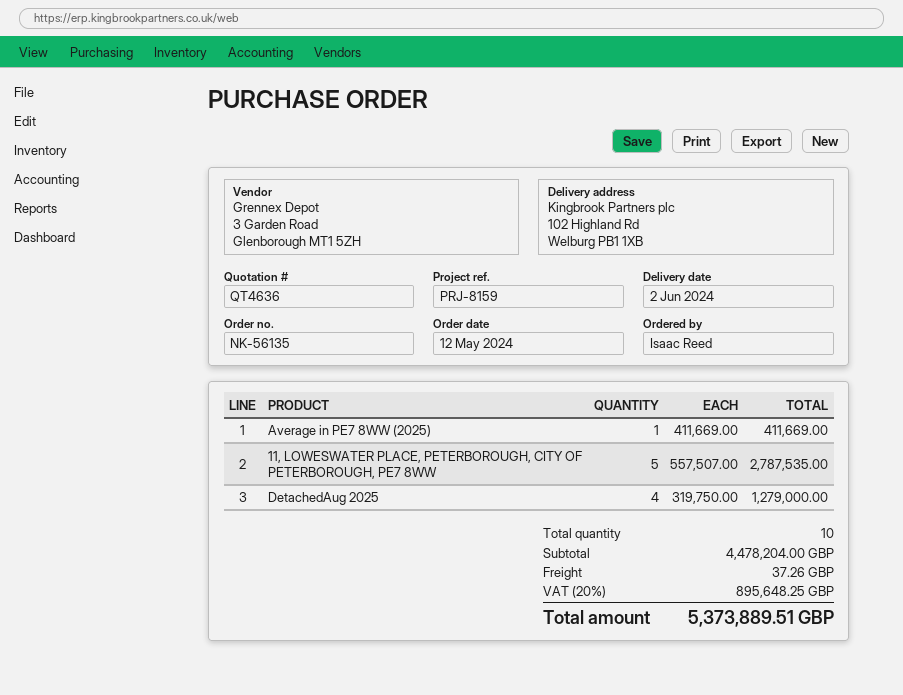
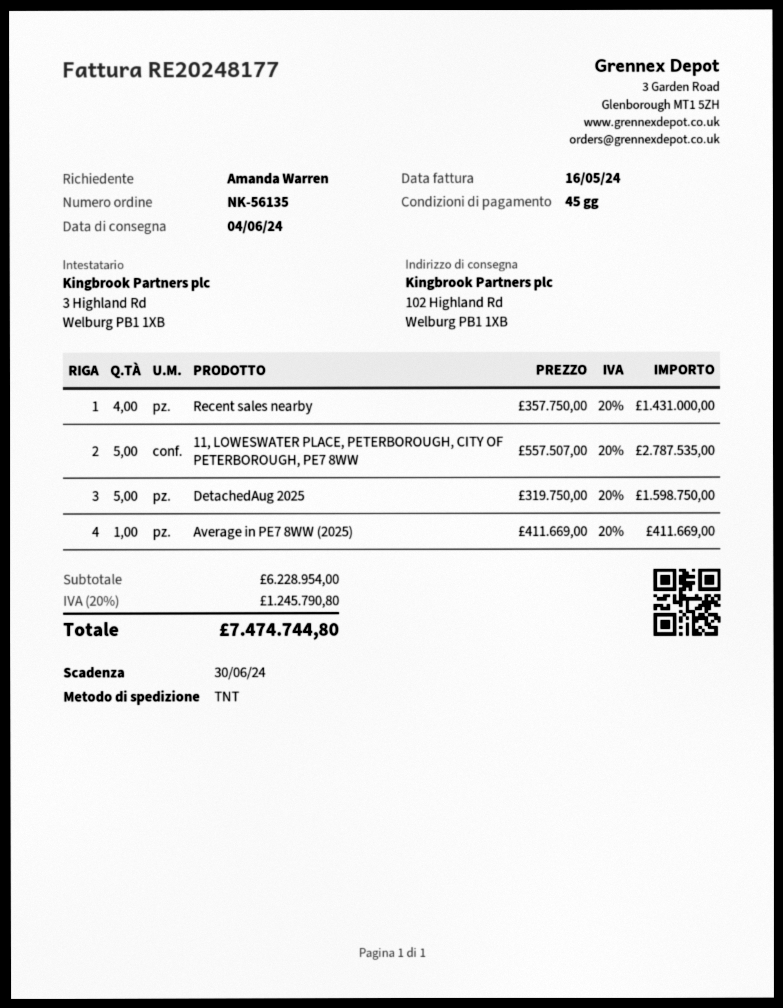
delivery date: 2024-06-02 -> 2024-06-04
ordered by: Isaac Reed -> Amanda Warren
DetachedAug 2025: 4 x 319750.00 = 1279000.00 -> 5 x 319750.00 = 1598750.00
Recent sales nearby: none -> 4 x 357750.00 = 1431000.00
subtotal: 4478204.00 -> 6228954.00
shipping: 37.26 -> none
tax: 20% = 895648.25 -> 20% = 1245790.80
total: 5373889.51 -> 7474744.80

